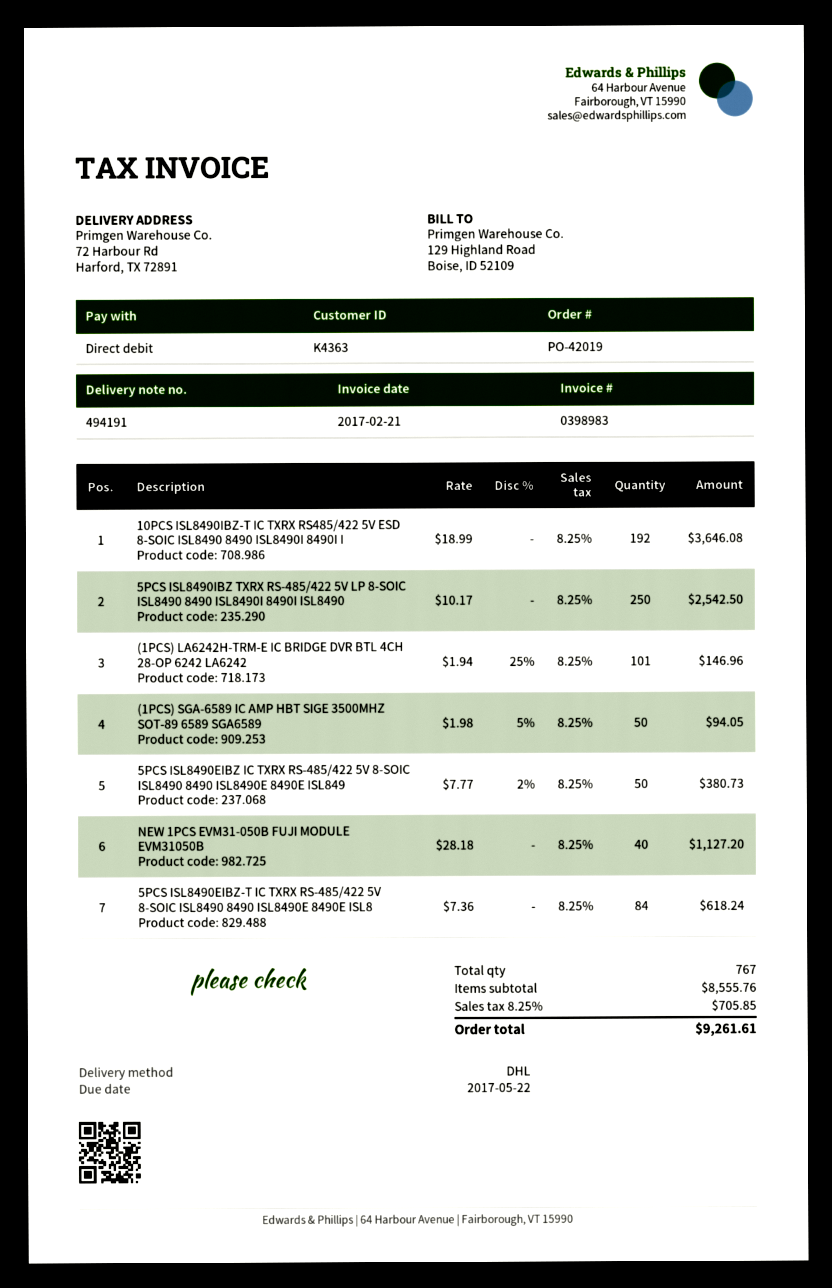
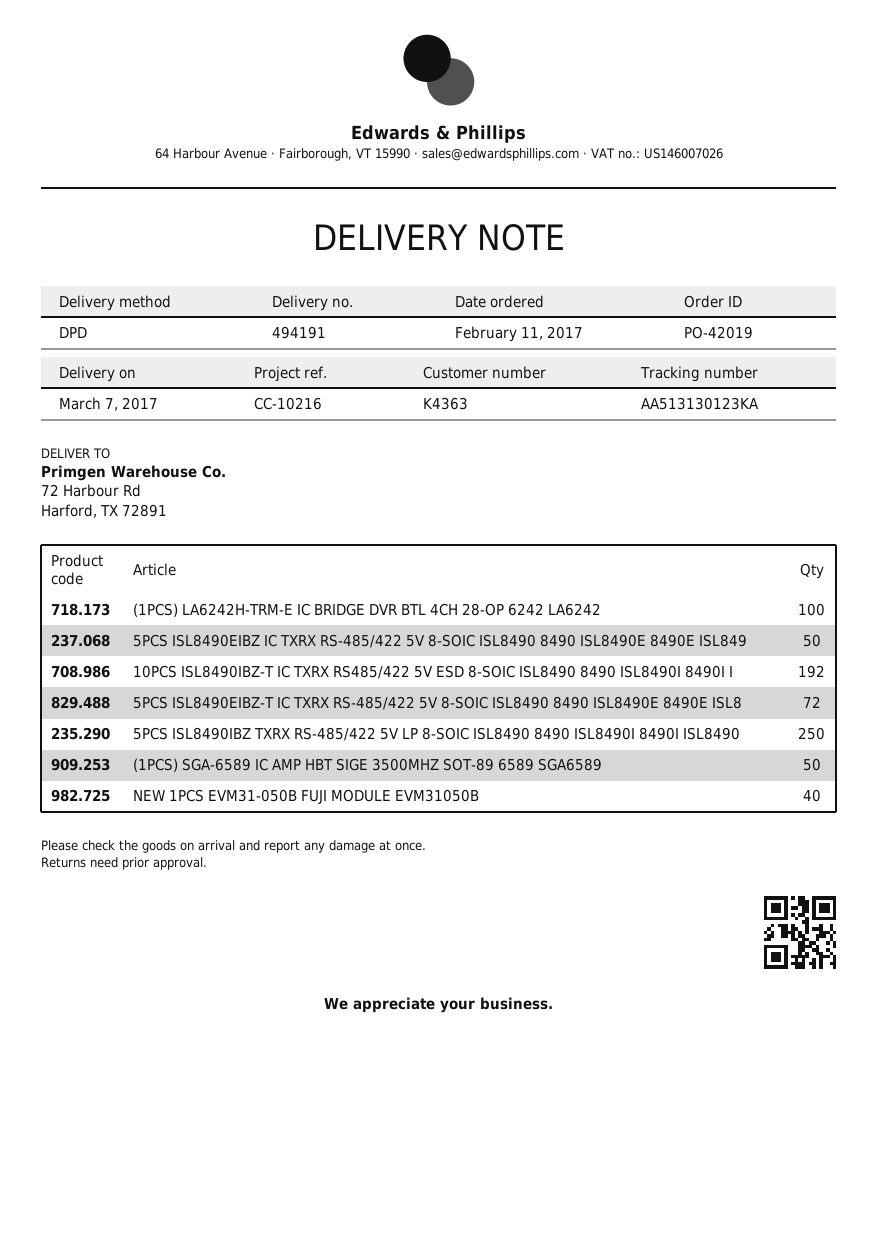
shipping method: DHL -> DPD
(1PCS) LA6242H-TRM-E IC BRIDGE DVR BTL 4CH 28-OP 6242 LA6242: 101 -> 100
5PCS ISL8490EIBZ-T IC TXRX RS-485/422 5V 8-SOIC ISL8490 8490 ISL8490E 8490E ISL8: 84 -> 72

